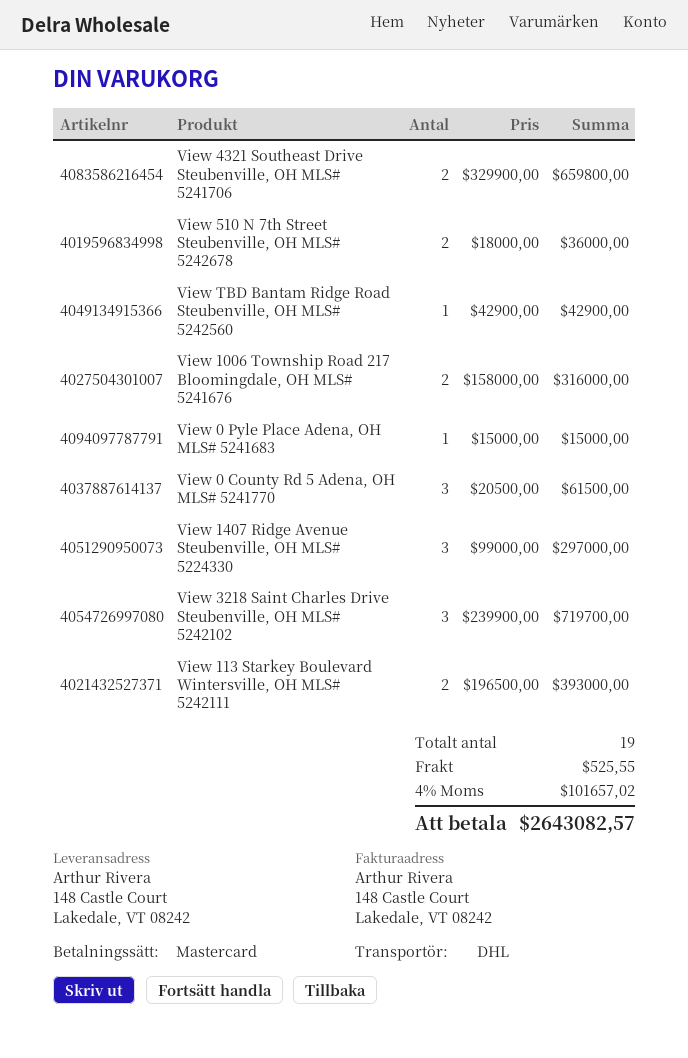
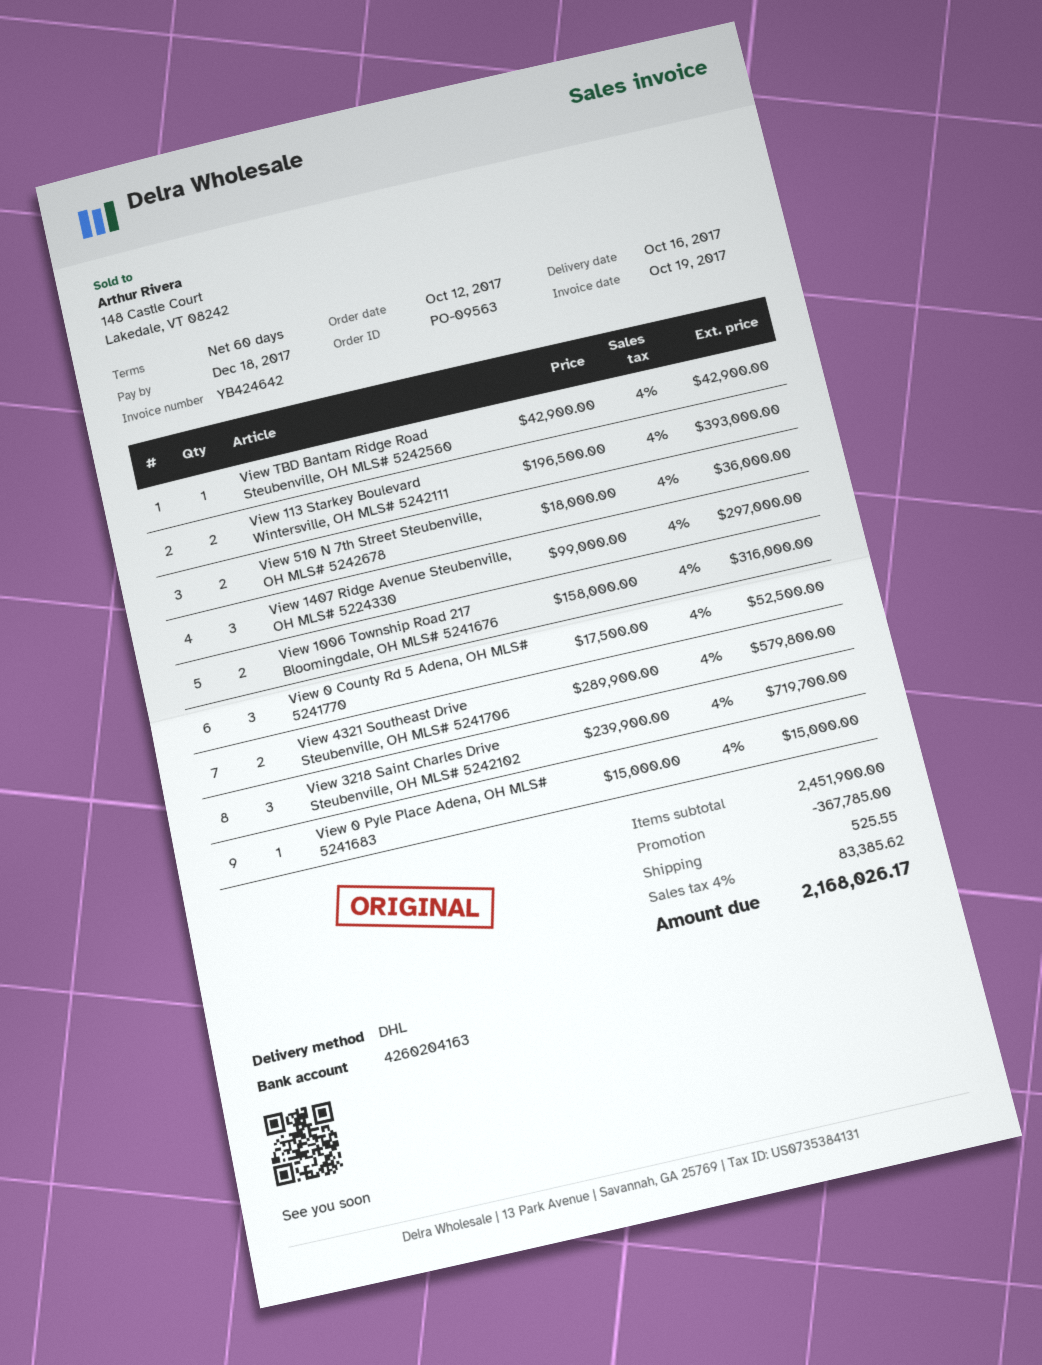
View 4321 Southeast Drive Steubenville, OH MLS# 5241706: 2 x 329900.00 = 659800.00 -> 2 x 289900.00 = 579800.00
View 0 County Rd 5 Adena, OH MLS# 5241770: 3 x 20500.00 = 61500.00 -> 3 x 17500.00 = 52500.00
discount: none -> 367785.00
tax: 4% = 101657.02 -> 4% = 83385.62
total: 2643082.57 -> 2168026.17

